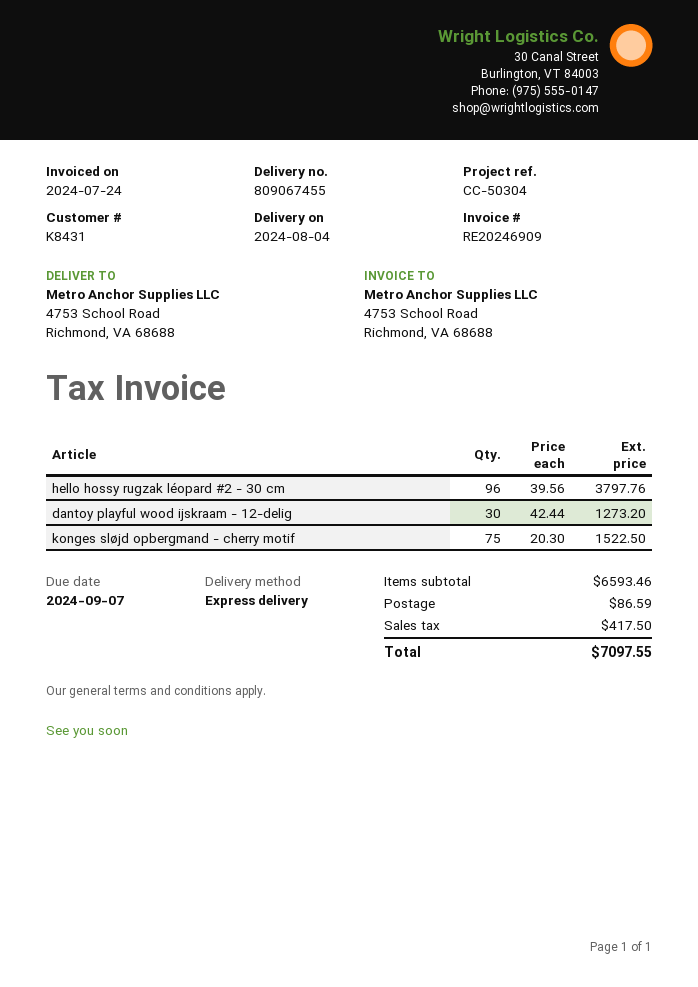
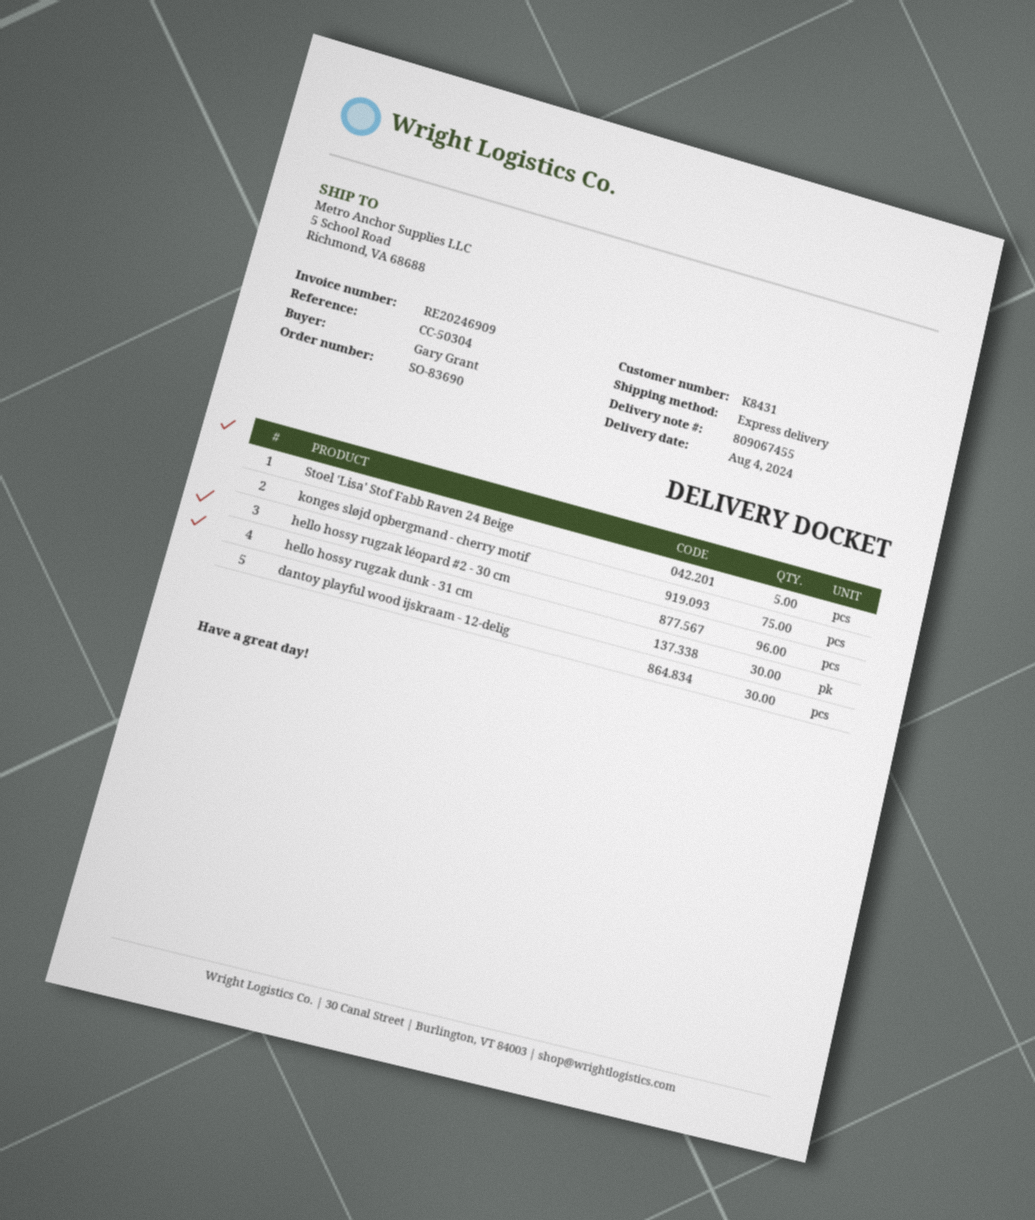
ship to: 4753 School Road, Richmond, VA 68688 -> 5 School Road, Richmond, VA 68688
Stoel 'Lisa' Stof Fabb Raven 24 Beige: none -> 5
hello hossy rugzak dunk - 31 cm: none -> 30

